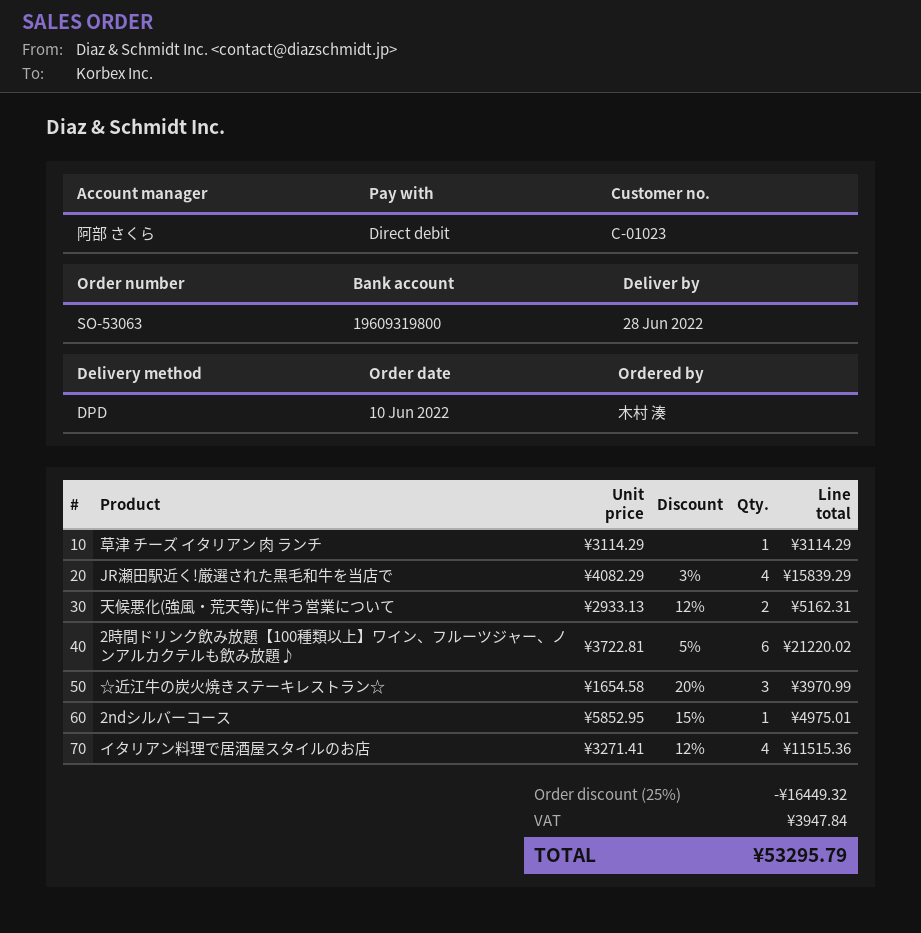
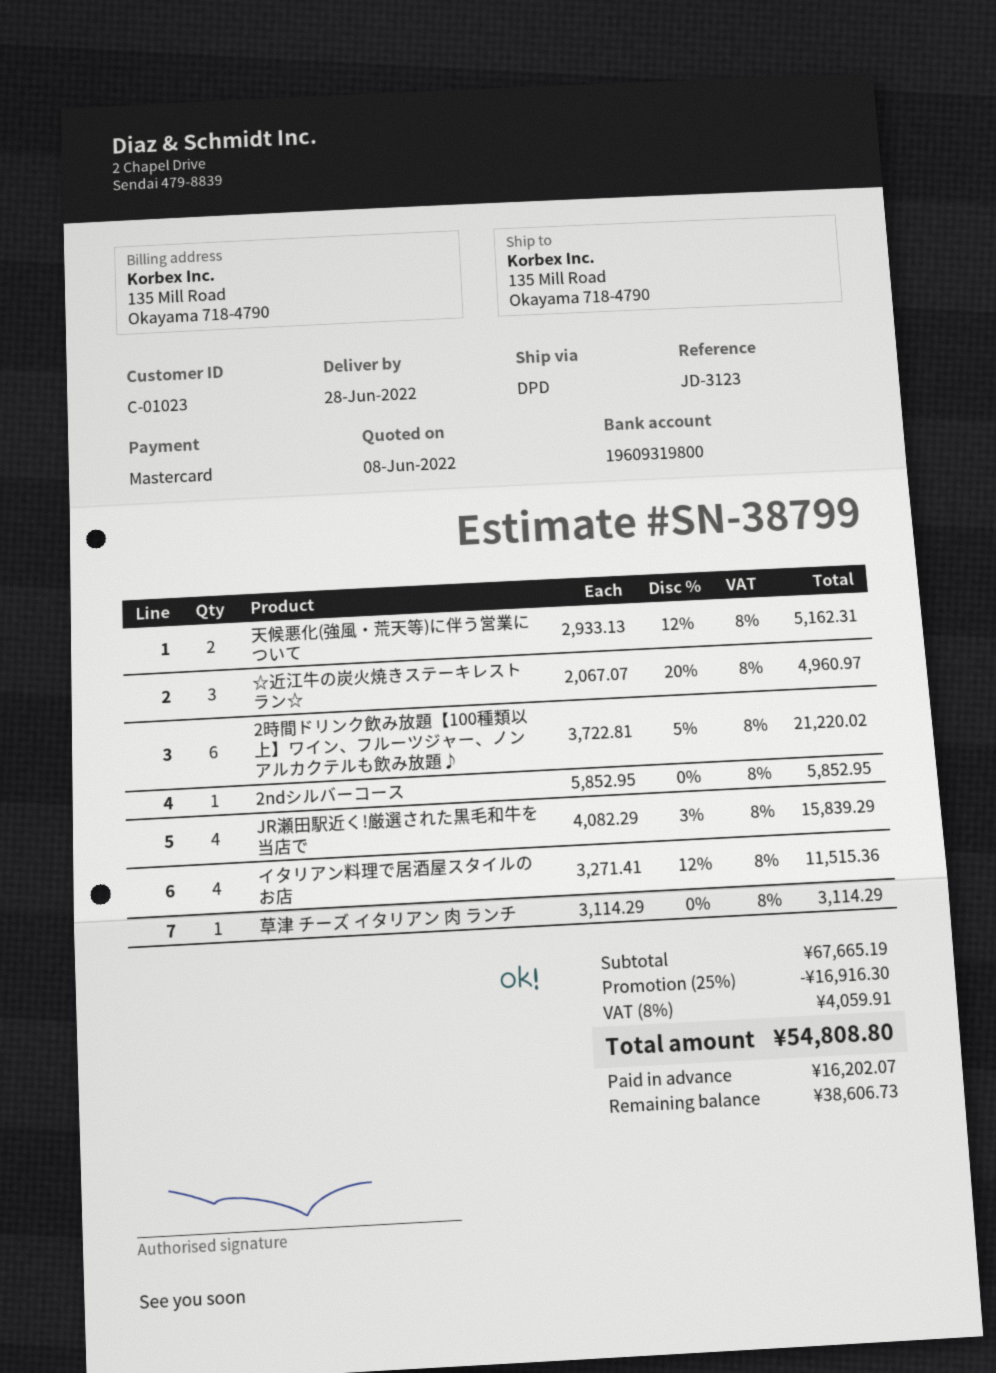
payment method: direct debit -> Mastercard
☆近江牛の炭火焼きステーキレストラン☆: 3 x 1654.58 - 20% = 3970.99 -> 3 x 2067.07 - 20% = 4960.97
2ndシルバーコース: 1 x 5852.95 - 15% = 4975.01 -> 1 x 5852.95 = 5852.95
discount: 25% = 16449.32 -> 25% = 16916.30
tax: 3947.84 -> 4059.91
total: 53295.79 -> 54808.80

